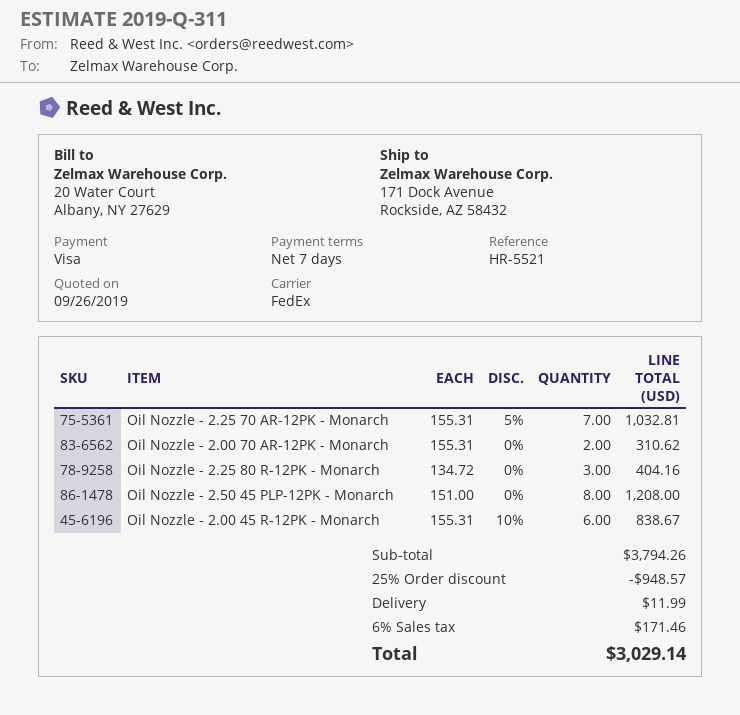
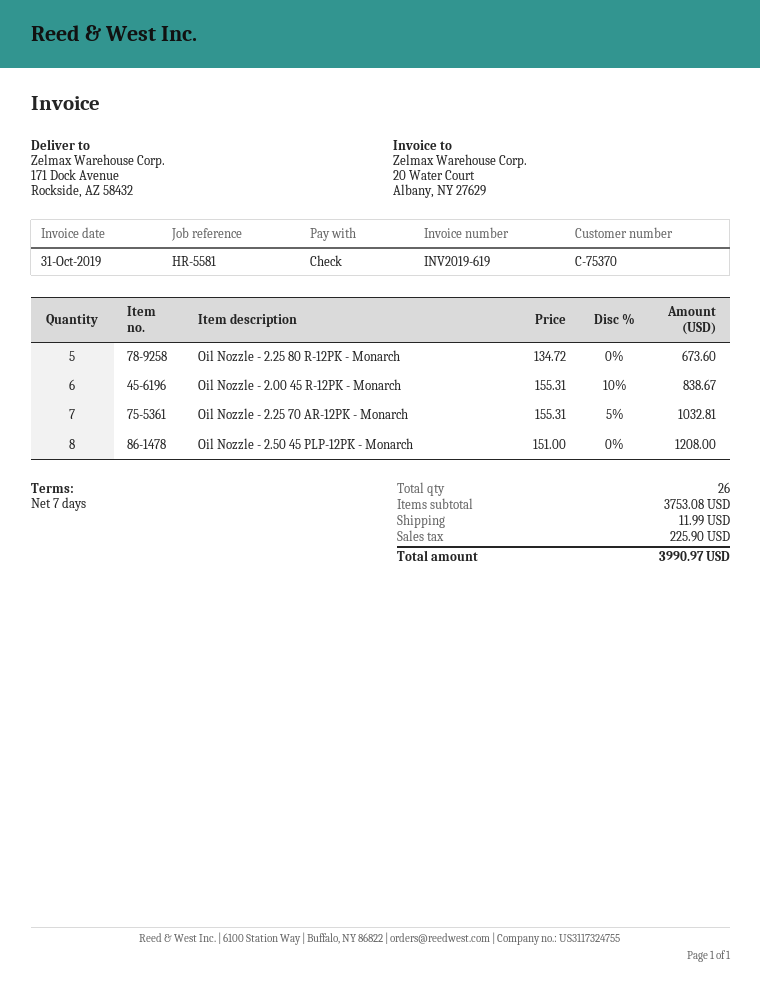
reference: HR-5521 -> HR-5581
payment method: Visa -> cheque
Oil Nozzle - 2.00 70 AR-12PK - Monarch: 2 x 155.31 = 310.62 -> none
Oil Nozzle - 2.25 80 R-12PK - Monarch: 3 x 134.72 = 404.16 -> 5 x 134.72 = 673.60
subtotal: 3794.26 -> 3753.08
discount: 25% = 948.57 -> none
tax: 171.46 -> 225.90
total: 3029.14 -> 3990.97

